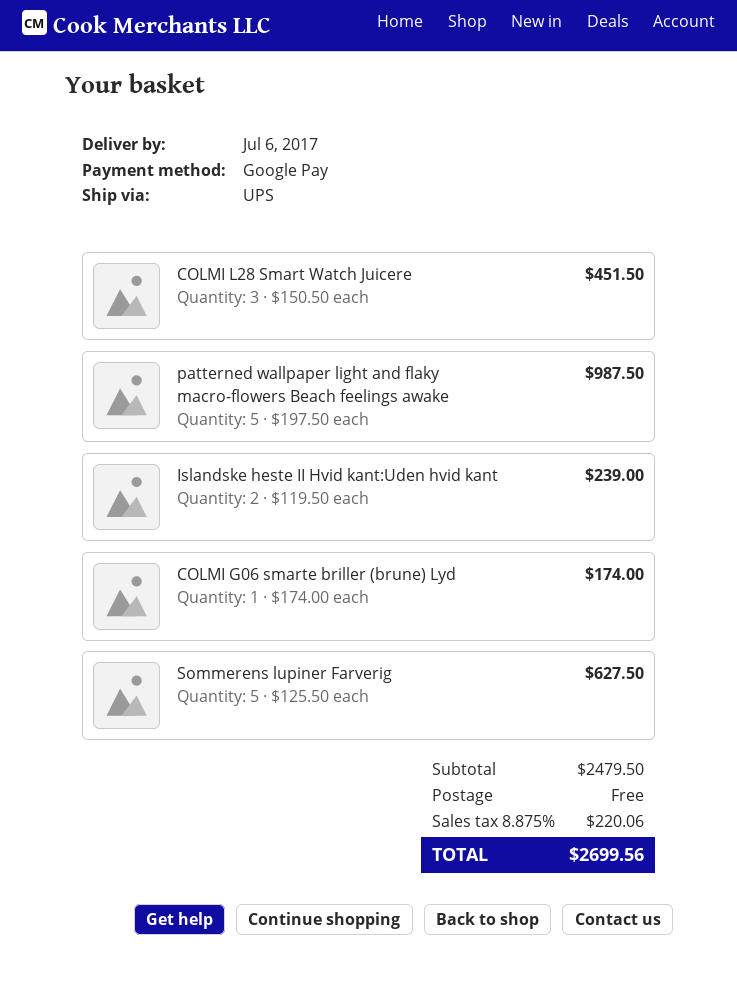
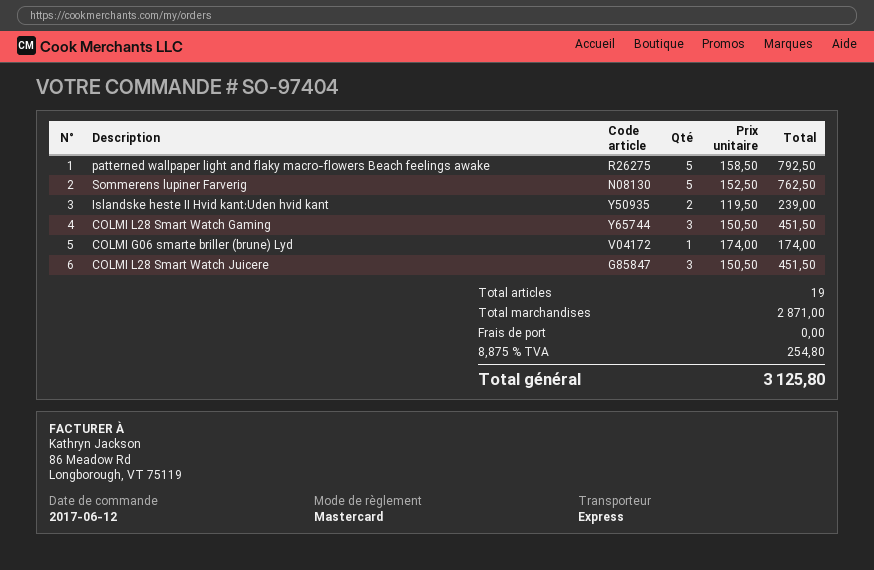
payment method: Google Pay -> Mastercard
shipping method: UPS -> express
patterned wallpaper light and flaky macro-flowers Beach feelings awake: 5 x 197.50 = 987.50 -> 5 x 158.50 = 792.50
Sommerens lupiner Farverig: 5 x 125.50 = 627.50 -> 5 x 152.50 = 762.50
COLMI L28 Smart Watch Gaming: none -> 3 x 150.50 = 451.50
subtotal: 2479.50 -> 2871.00
tax: 8.875% = 220.06 -> 8.875% = 254.80
total: 2699.56 -> 3125.80

